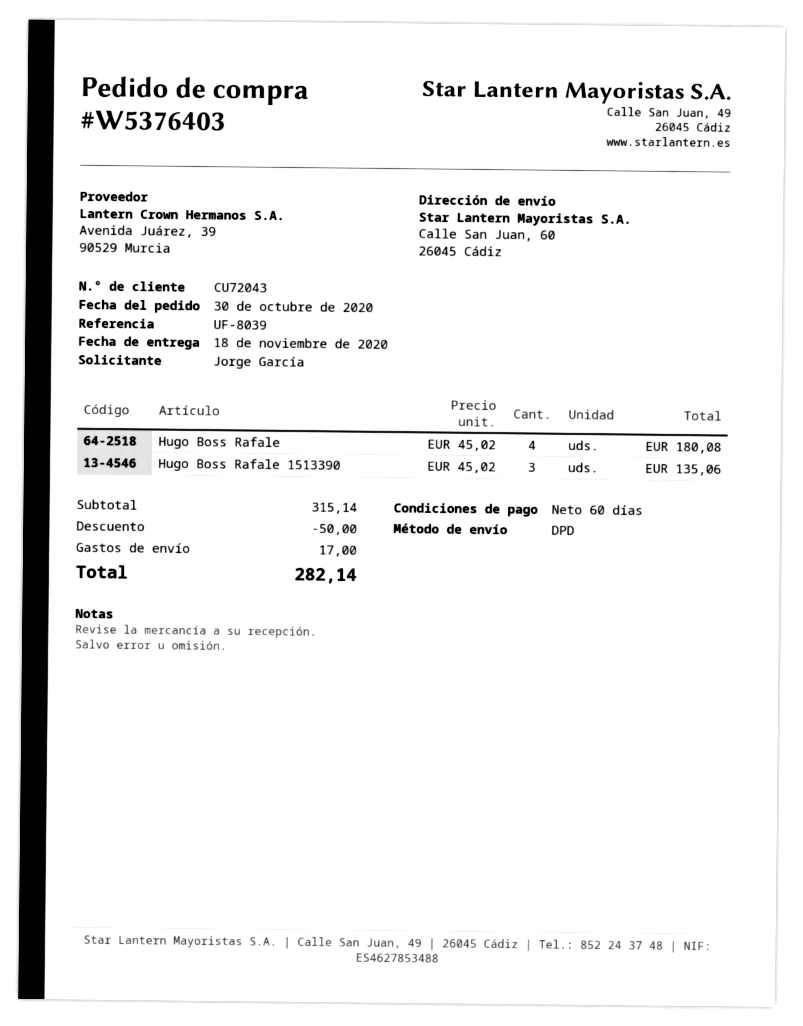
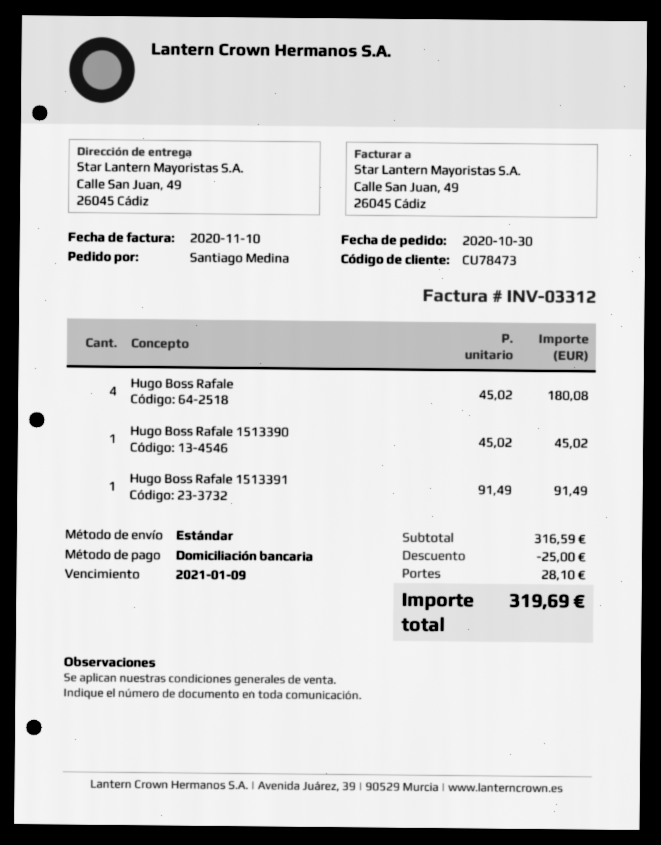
customer number: CU72043 -> CU78473
ordered by: Jorge García -> Santiago Medina
shipping method: DPD -> standard
ship to: Calle San Juan, 60, 26045 Cádiz -> Calle San Juan, 49, 26045 Cádiz
Hugo Boss Rafale 1513390: 3 x 45.02 = 135.06 -> 1 x 45.02 = 45.02
Hugo Boss Rafale 1513391: none -> 1 x 91.49 = 91.49
subtotal: 315.14 -> 316.59
discount: 50.00 -> 25.00
shipping: 17.00 -> 28.10
total: 282.14 -> 319.69

